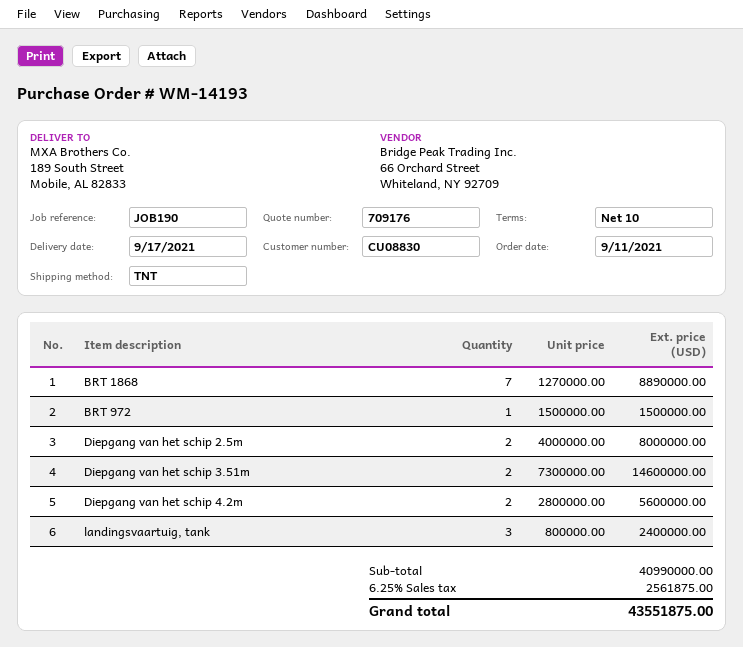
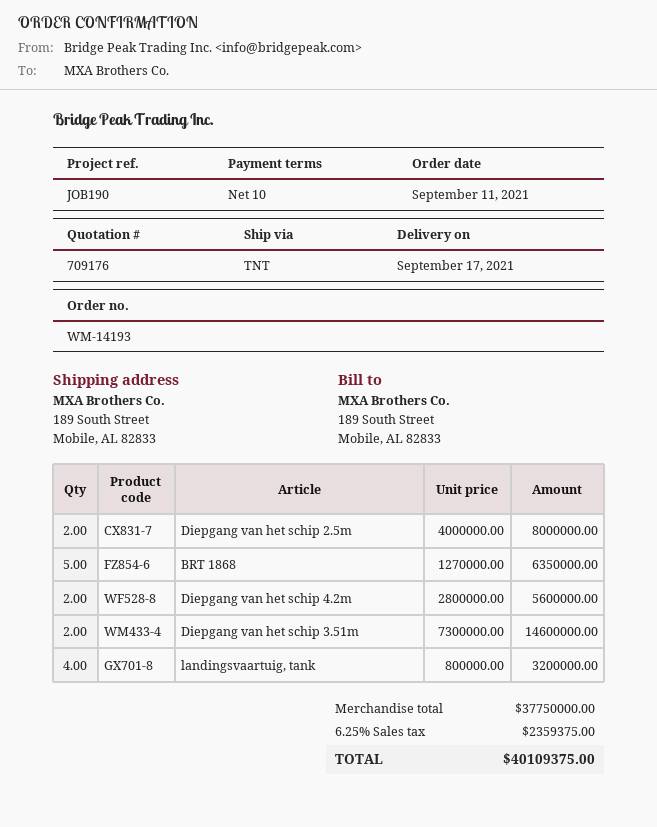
BRT 1868: 7 x 1270000.00 = 8890000.00 -> 5 x 1270000.00 = 6350000.00
BRT 972: 1 x 1500000.00 = 1500000.00 -> none
landingsvaartuig, tank: 3 x 800000.00 = 2400000.00 -> 4 x 800000.00 = 3200000.00
subtotal: 40990000.00 -> 37750000.00
tax: 6.25% = 2561875.00 -> 6.25% = 2359375.00
total: 43551875.00 -> 40109375.00

